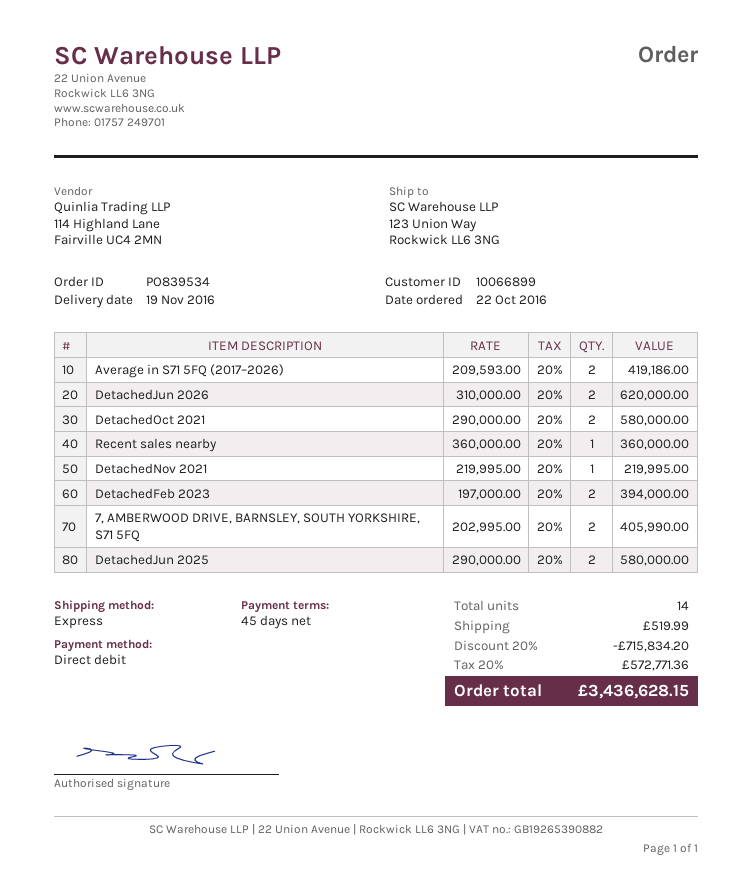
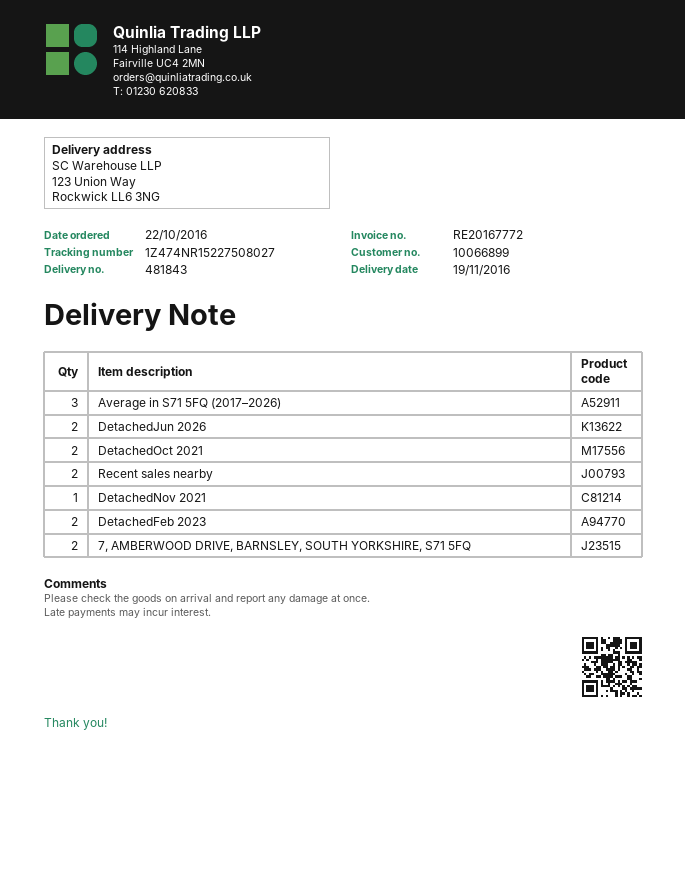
Average in S71 5FQ (2017–2026): 2 -> 3
Recent sales nearby: 1 -> 2
DetachedJun 2025: 2 -> none

